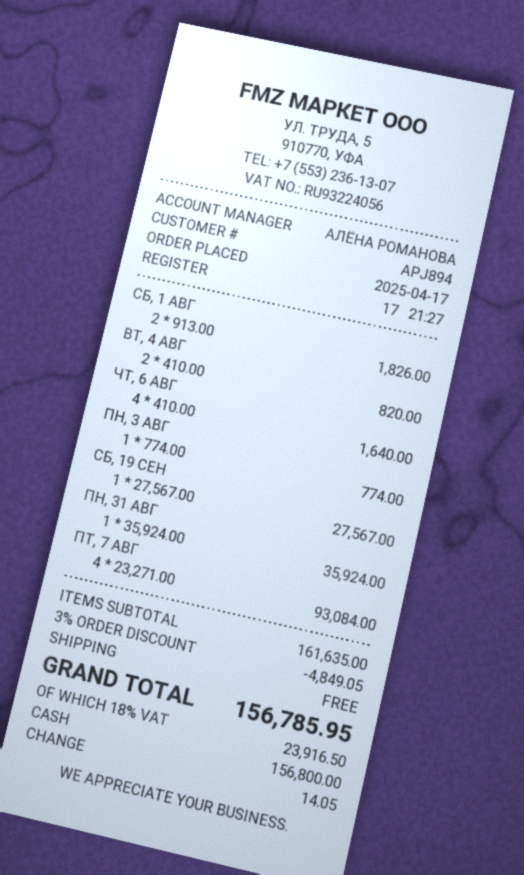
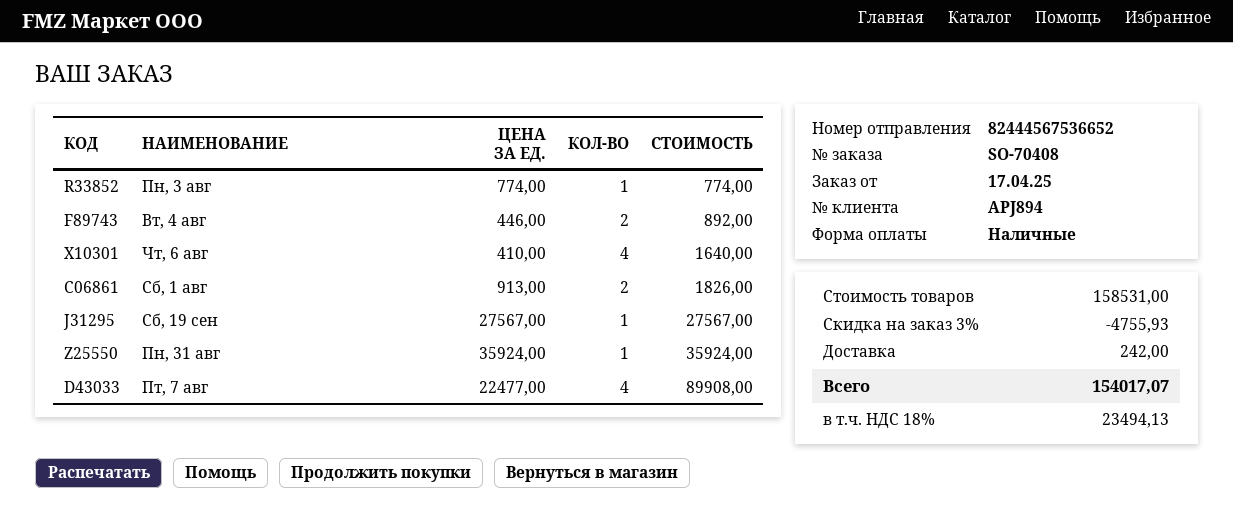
ВТ, 4 АВГ: 2 x 410.00 = 820.00 -> 2 x 446.00 = 892.00
ПТ, 7 АВГ: 4 x 23271.00 = 93084.00 -> 4 x 22477.00 = 89908.00
subtotal: 161635.00 -> 158531.00
discount: 3% = 4849.05 -> 3% = 4755.93
shipping: 0.00 -> 242.00
tax: 18% = 23916.50 -> 18% = 23494.13
total: 156785.95 -> 154017.07

